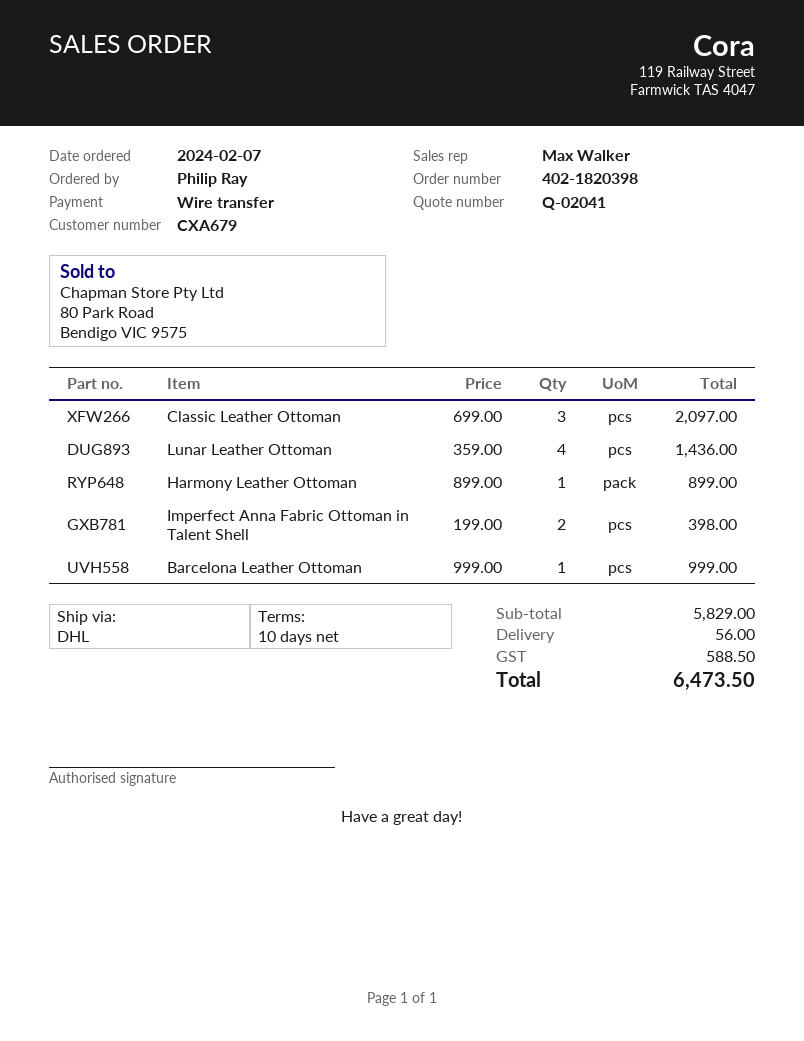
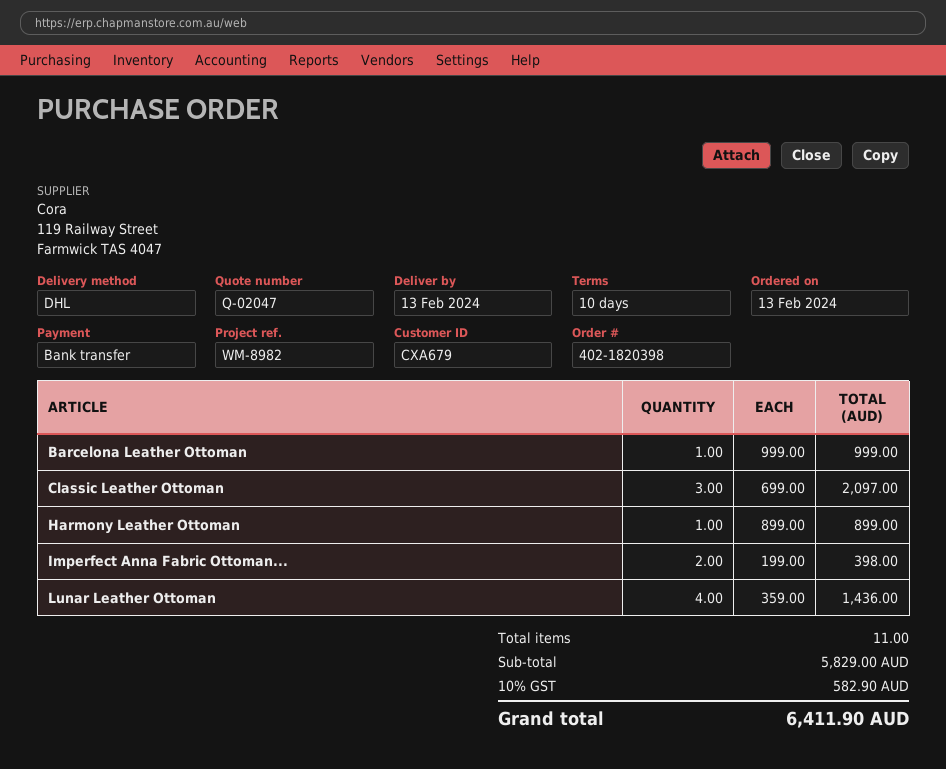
quote number: Q-02041 -> Q-02047
order date: 2024-02-07 -> 2024-02-13
shipping: 56.00 -> none
tax: 588.50 -> 582.90
total: 6473.50 -> 6411.90

